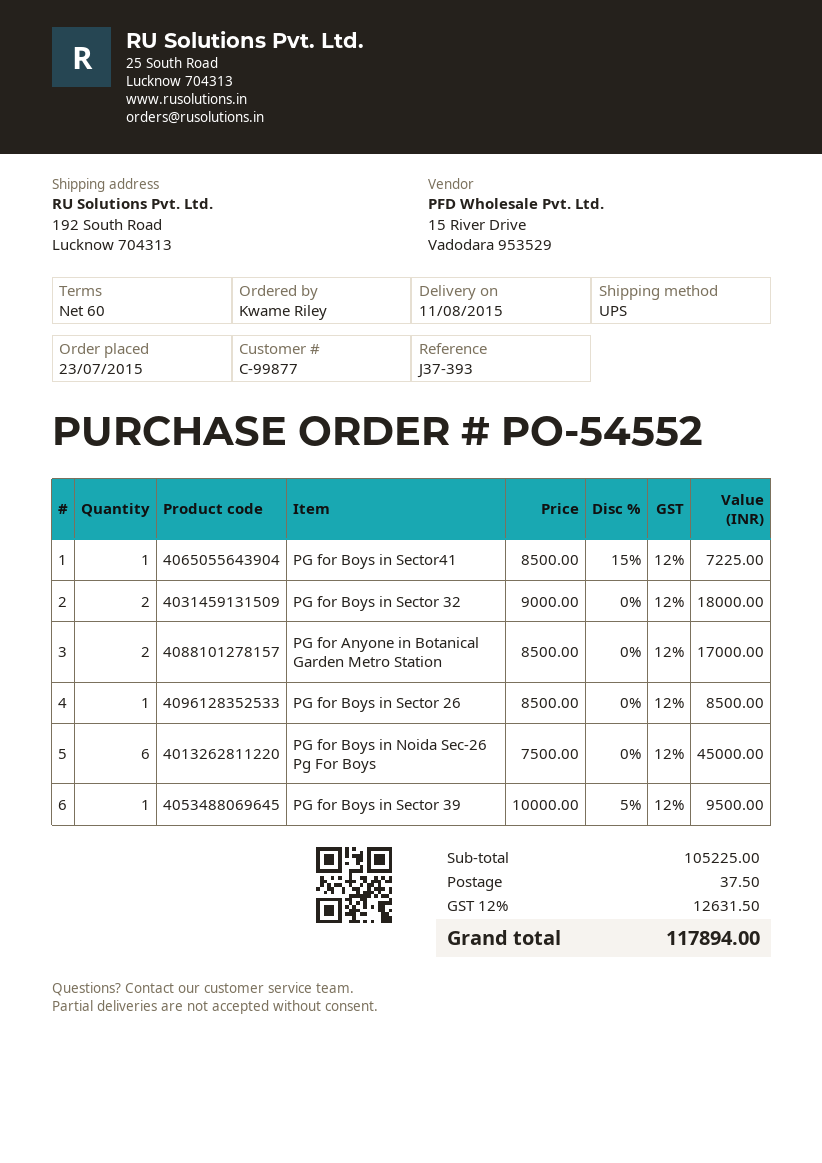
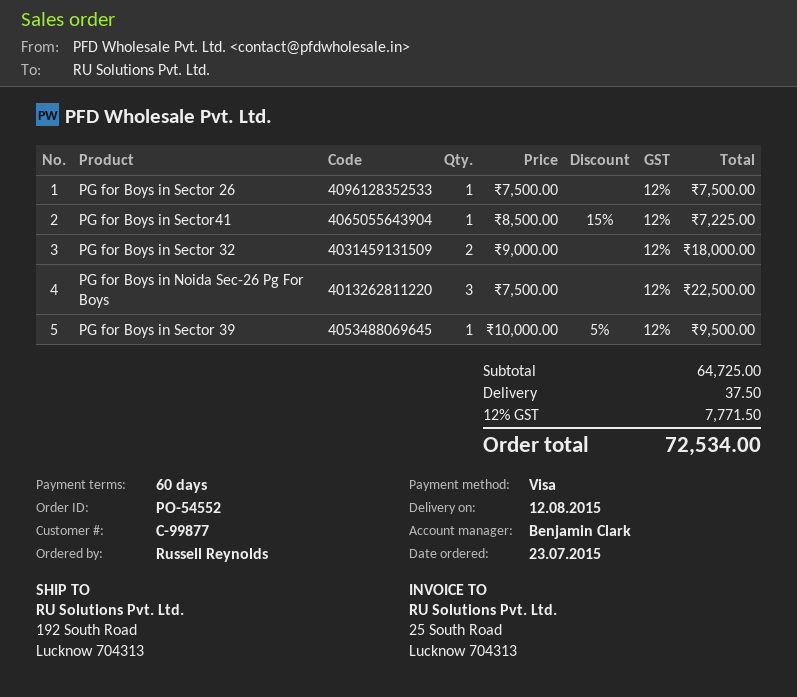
delivery date: 2015-08-11 -> 2015-08-12
ordered by: Kwame Riley -> Russell Reynolds
PG for Anyone in Botanical Garden Metro Station: 2 x 8500.00 = 17000.00 -> none
PG for Boys in Sector 26: 1 x 8500.00 = 8500.00 -> 1 x 7500.00 = 7500.00
PG for Boys in Noida Sec-26 Pg For Boys: 6 x 7500.00 = 45000.00 -> 3 x 7500.00 = 22500.00
subtotal: 105225.00 -> 64725.00
tax: 12% = 12631.50 -> 12% = 7771.50
total: 117894.00 -> 72534.00

